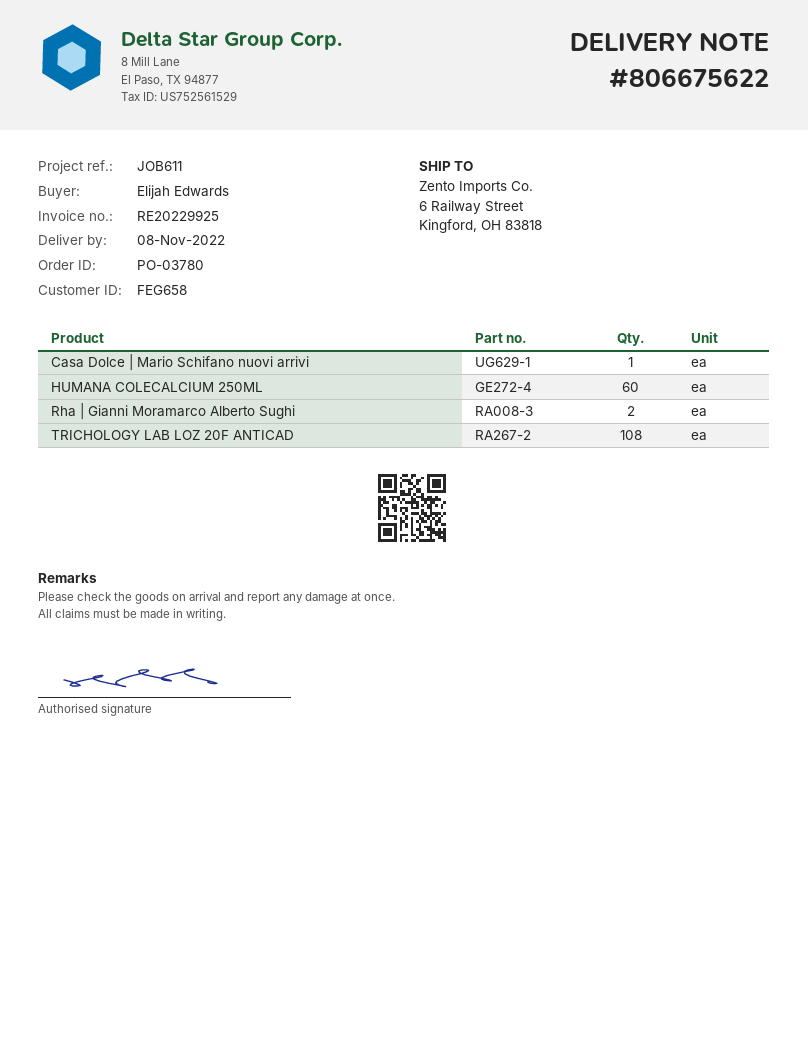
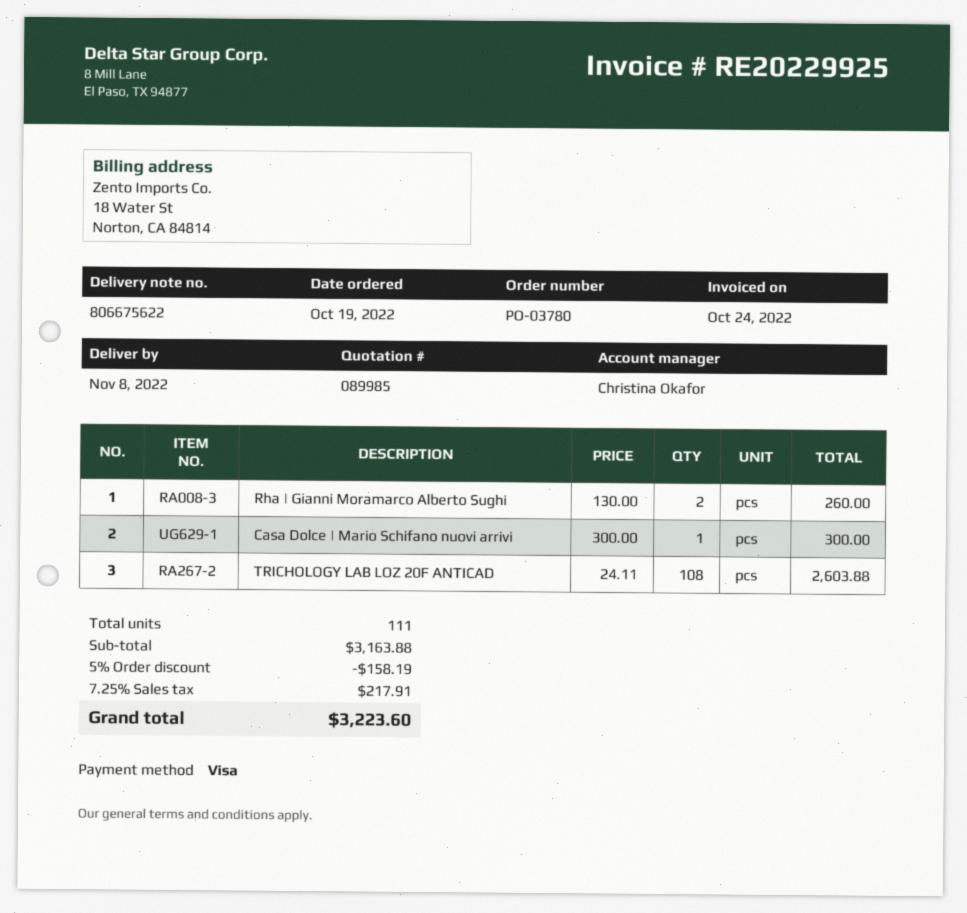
HUMANA COLECALCIUM 250ML: 60 -> none

